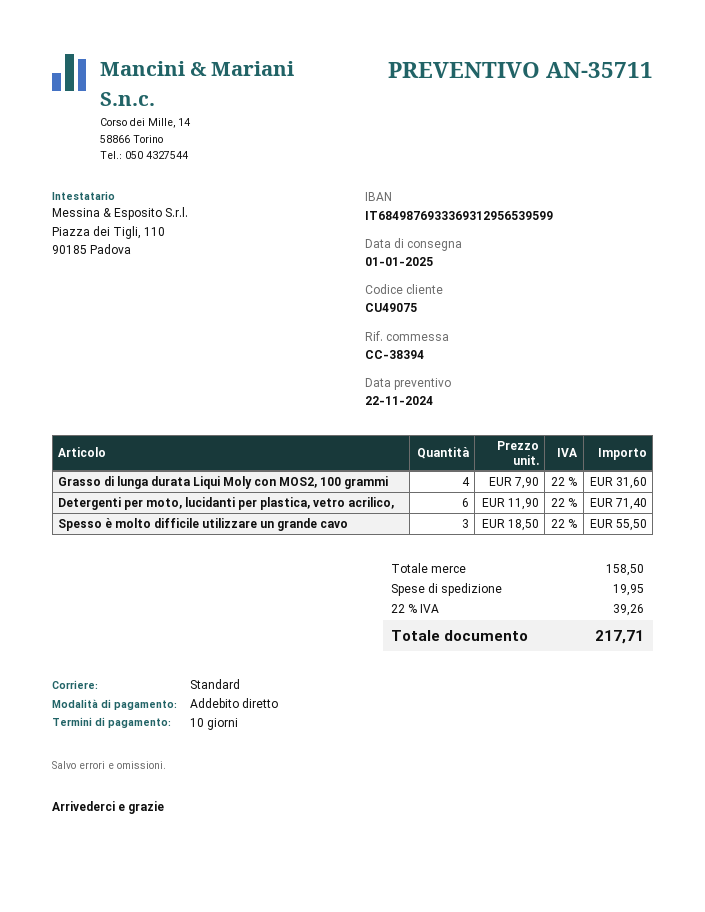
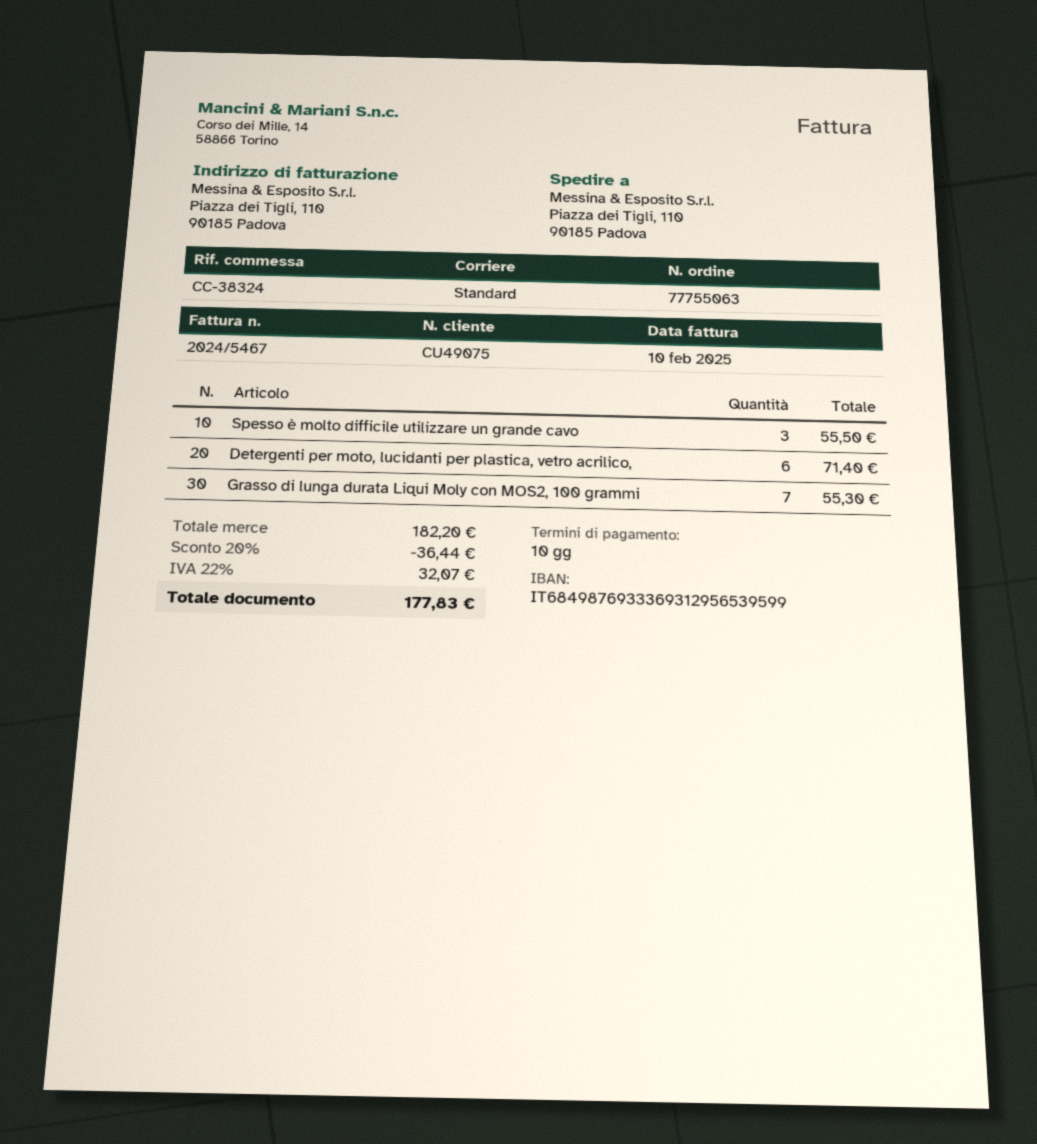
reference: CC-38394 -> CC-38324
Grasso di lunga durata Liqui Moly con MOS2, 100 grammi: 4 for 31.60 -> 7 for 55.30
subtotal: 158.50 -> 182.20
discount: none -> 20% = 36.44
shipping: 19.95 -> none
tax: 22% = 39.26 -> 22% = 32.07
total: 217.71 -> 177.83

